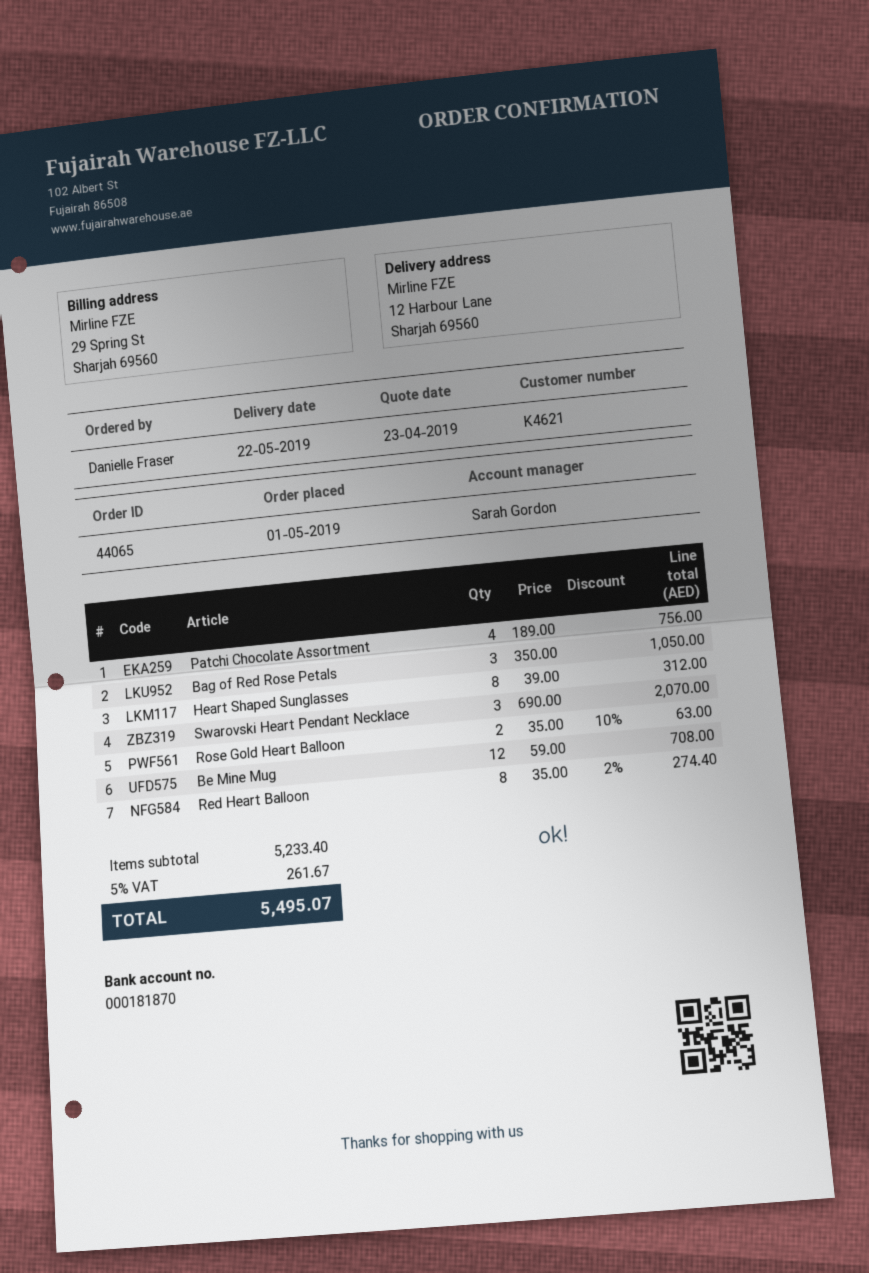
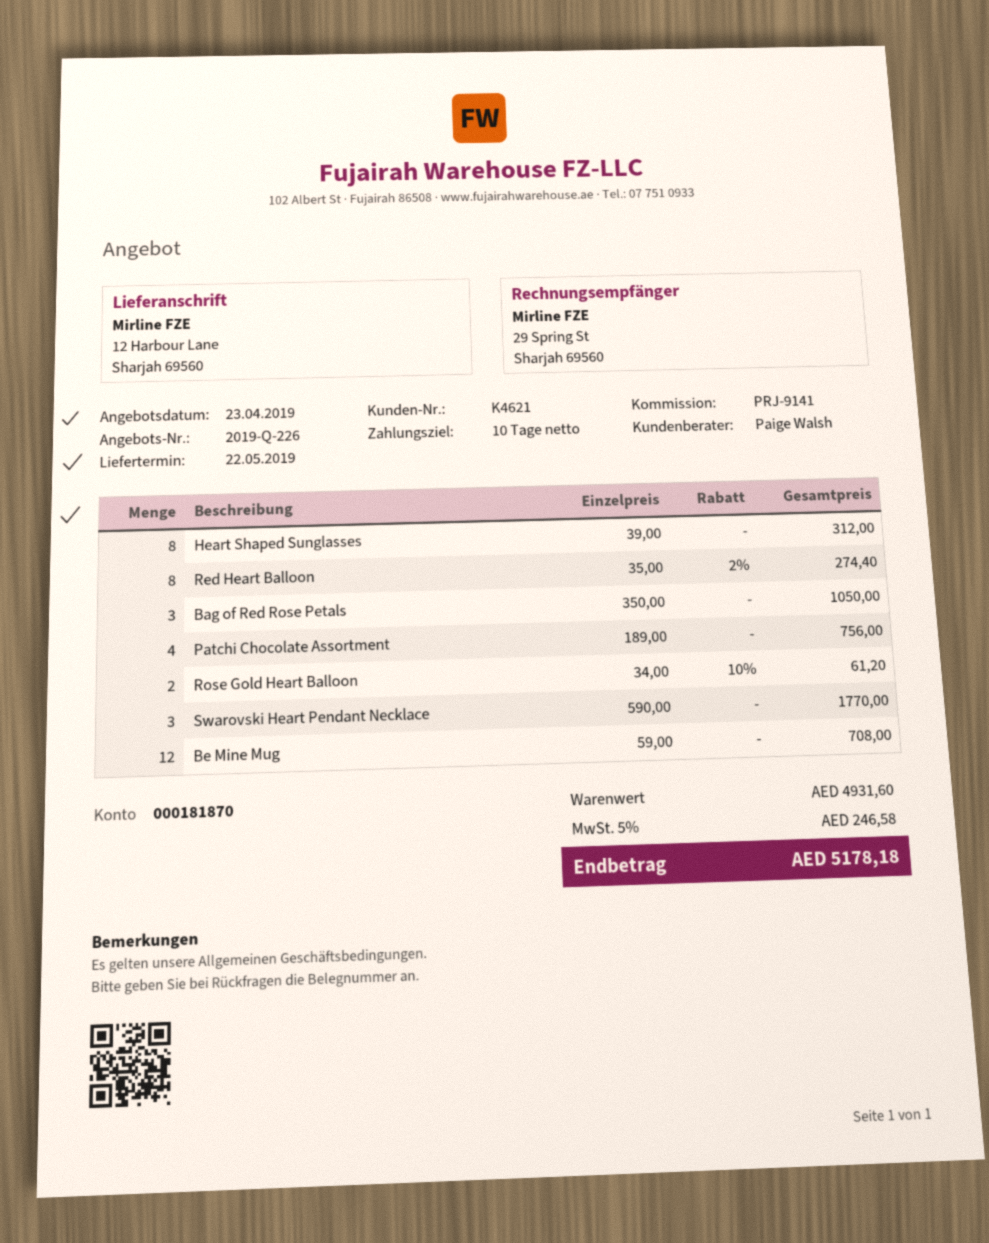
sales rep: Sarah Gordon -> Paige Walsh
Swarovski Heart Pendant Necklace: 3 x 690.00 = 2070.00 -> 3 x 590.00 = 1770.00
Rose Gold Heart Balloon: 2 x 35.00 - 10% = 63.00 -> 2 x 34.00 - 10% = 61.20
subtotal: 5233.40 -> 4931.60
tax: 5% = 261.67 -> 5% = 246.58
total: 5495.07 -> 5178.18

